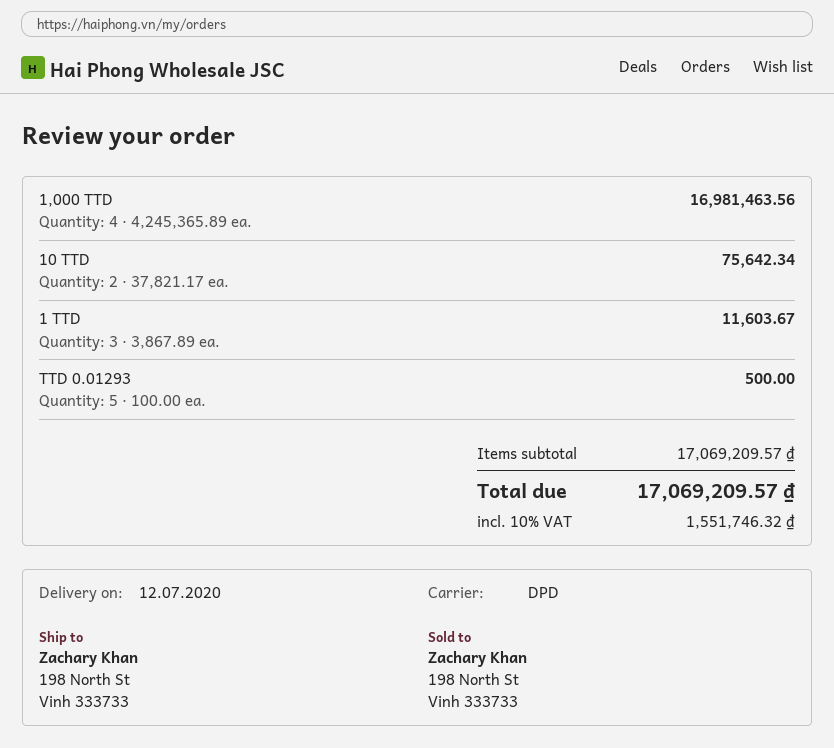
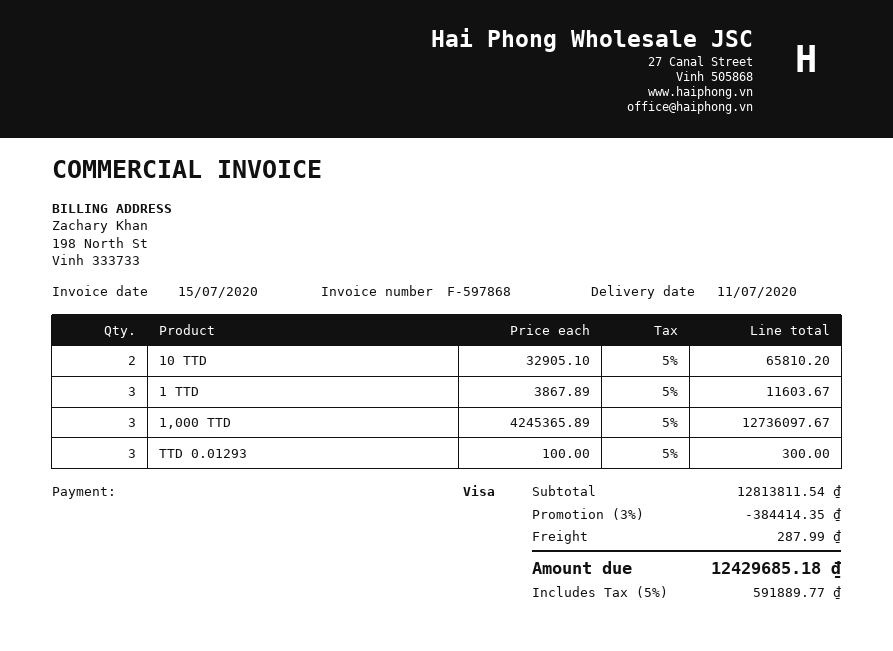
delivery date: 2020-07-12 -> 2020-07-11
1,000 TTD: 4 x 4245365.89 = 16981463.56 -> 3 x 4245365.89 = 12736097.67
10 TTD: 2 x 37821.17 = 75642.34 -> 2 x 32905.10 = 65810.20
TTD 0.01293: 5 x 100.00 = 500.00 -> 3 x 100.00 = 300.00
subtotal: 17069209.57 -> 12813811.54
discount: none -> 3% = 384414.35
shipping: none -> 287.99
tax: 10% = 1551746.32 -> 5% = 591889.77
total: 17069209.57 -> 12429685.18

